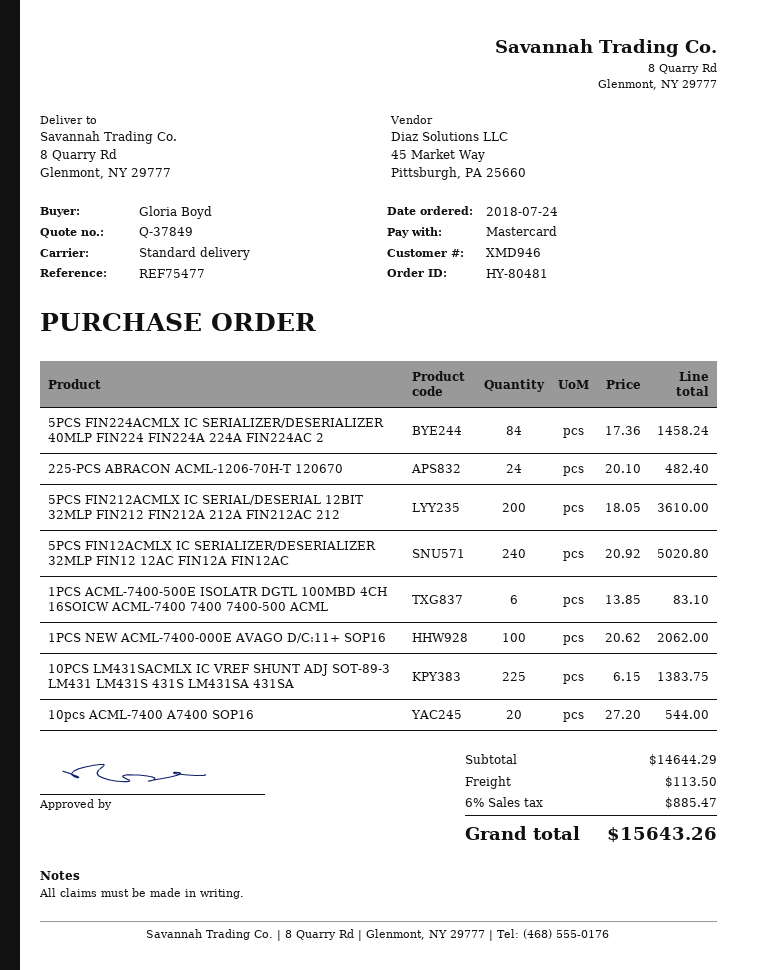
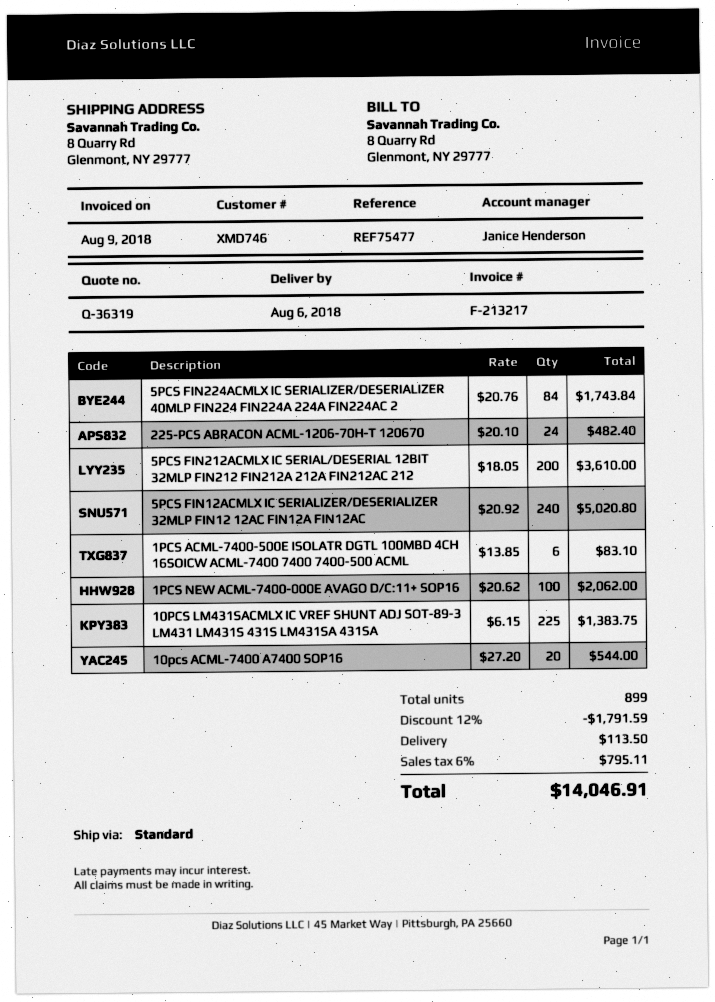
quote number: Q-37849 -> Q-36319
customer number: XMD946 -> XMD746
5PCS FIN224ACMLX IC SERIALIZER/DESERIALIZER 40MLP FIN224 FIN224A 224A FIN224AC 2: 84 x 17.36 = 1458.24 -> 84 x 20.76 = 1743.84
discount: none -> 12% = 1791.59
tax: 6% = 885.47 -> 6% = 795.11
total: 15643.26 -> 14046.91

